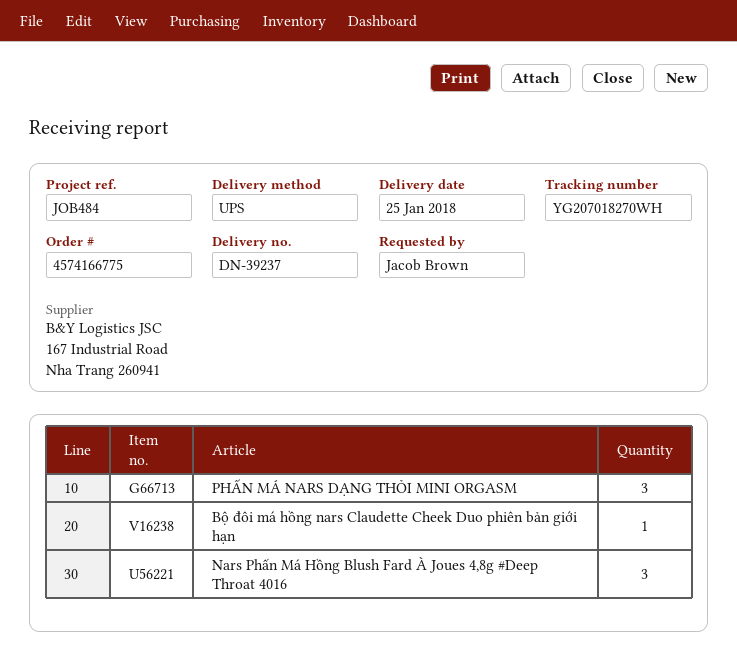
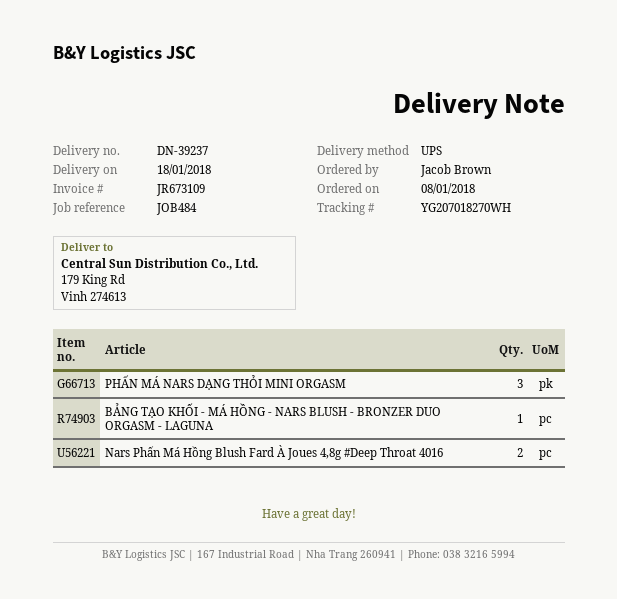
delivery date: 2018-01-25 -> 2018-01-18
Bộ đôi má hồng nars Claudette Cheek Duo phiên bản giới hạn: 1 -> none
Nars Phấn Má Hồng Blush Fard À Joues 4,8g #Deep Throat 4016: 3 -> 2
BẢNG TẠO KHỐI - MÁ HỒNG - NARS BLUSH - BRONZER DUO ORGASM - LAGUNA: none -> 1

